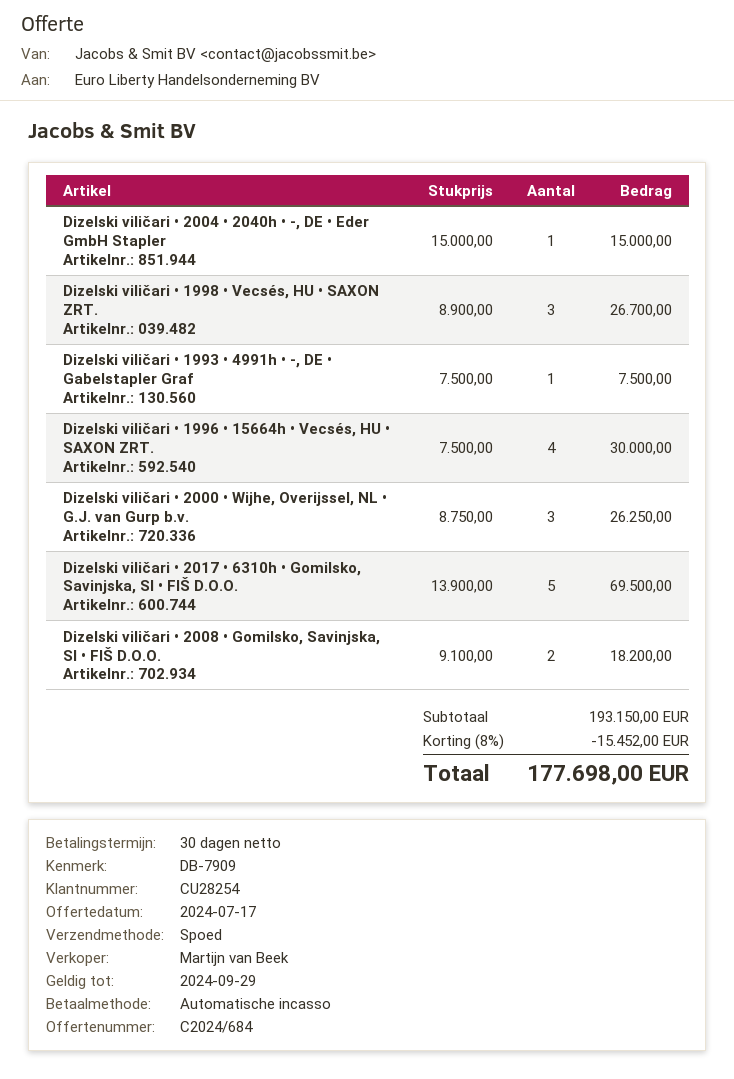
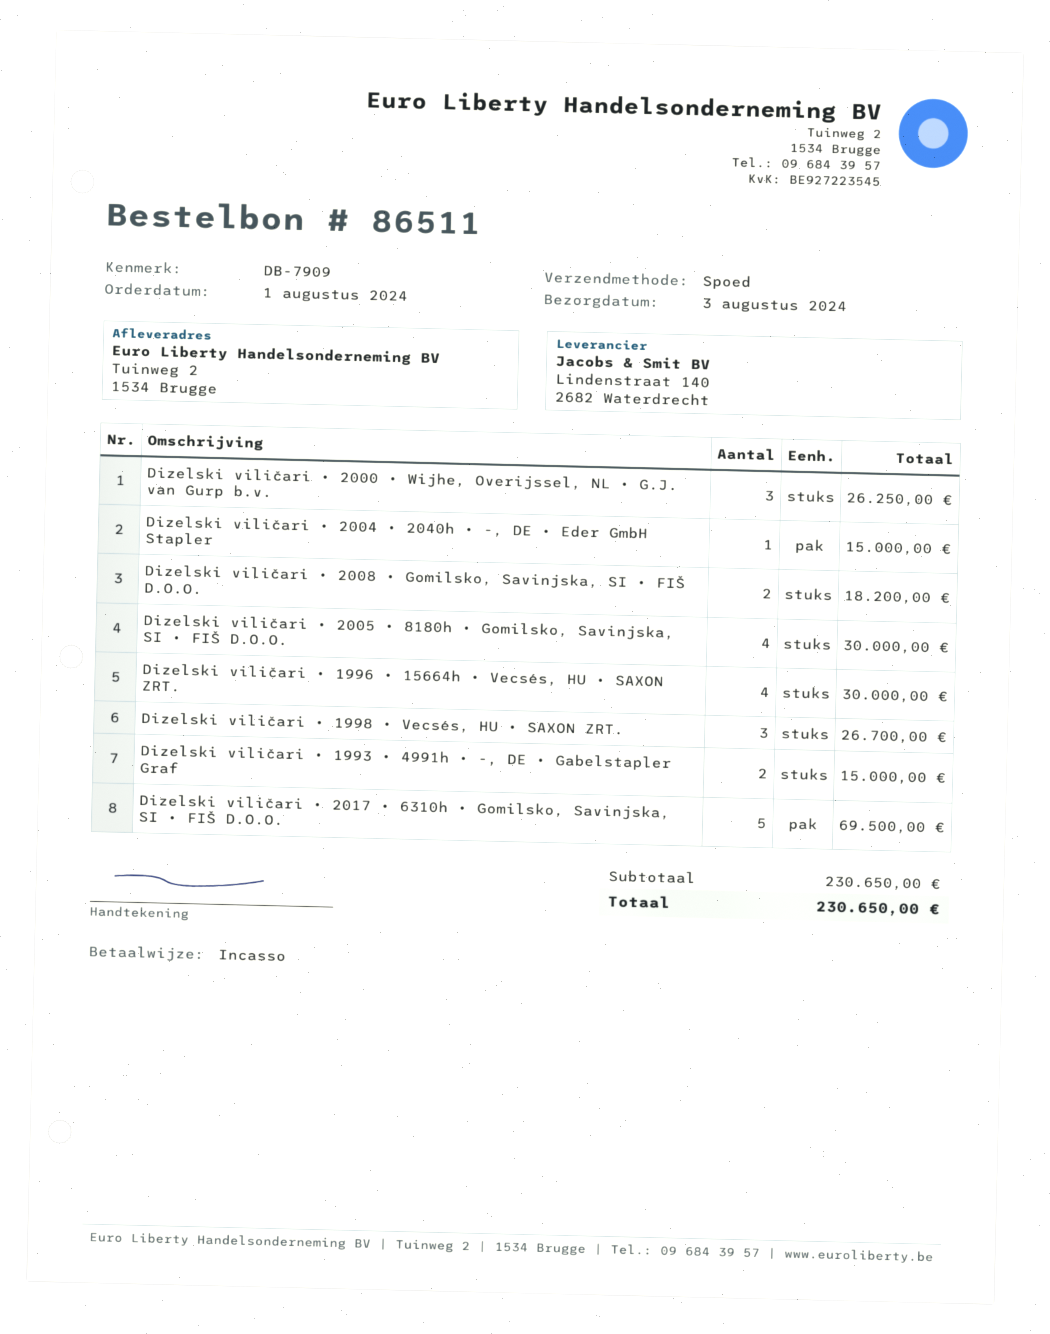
Dizelski viličari • 1993 • 4991h • -, DE • Gabelstapler Graf: 1 for 7500.00 -> 2 for 15000.00
Dizelski viličari • 2005 • 8180h • Gomilsko, Savinjska, SI • FIŠ D.O.O.: none -> 4 for 30000.00
subtotal: 193150.00 -> 230650.00
discount: 8% = 15452.00 -> none
total: 177698.00 -> 230650.00

